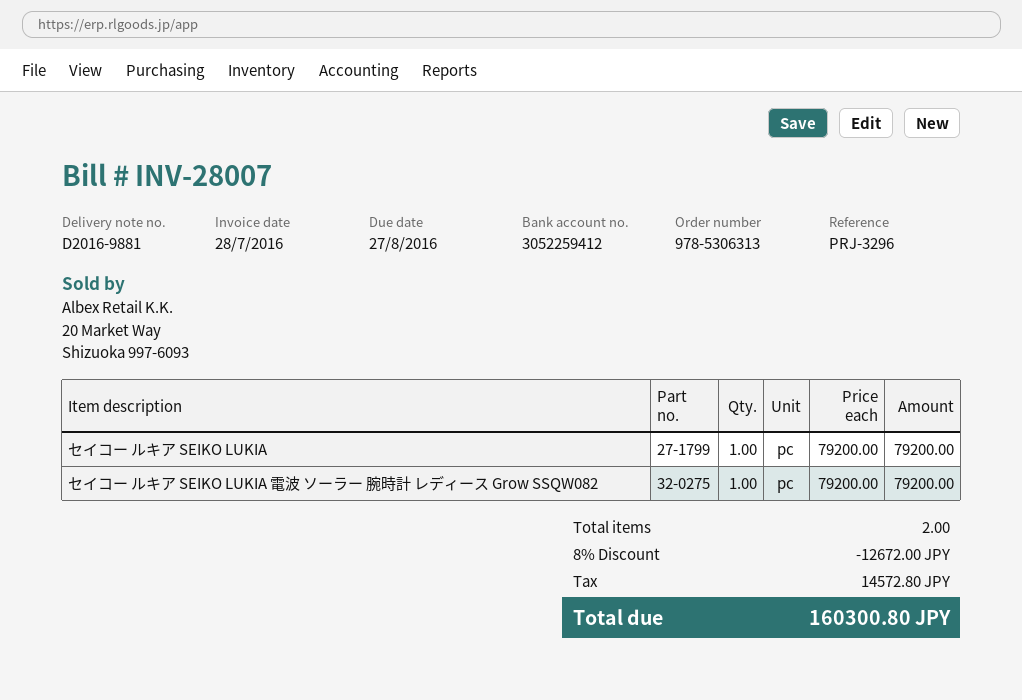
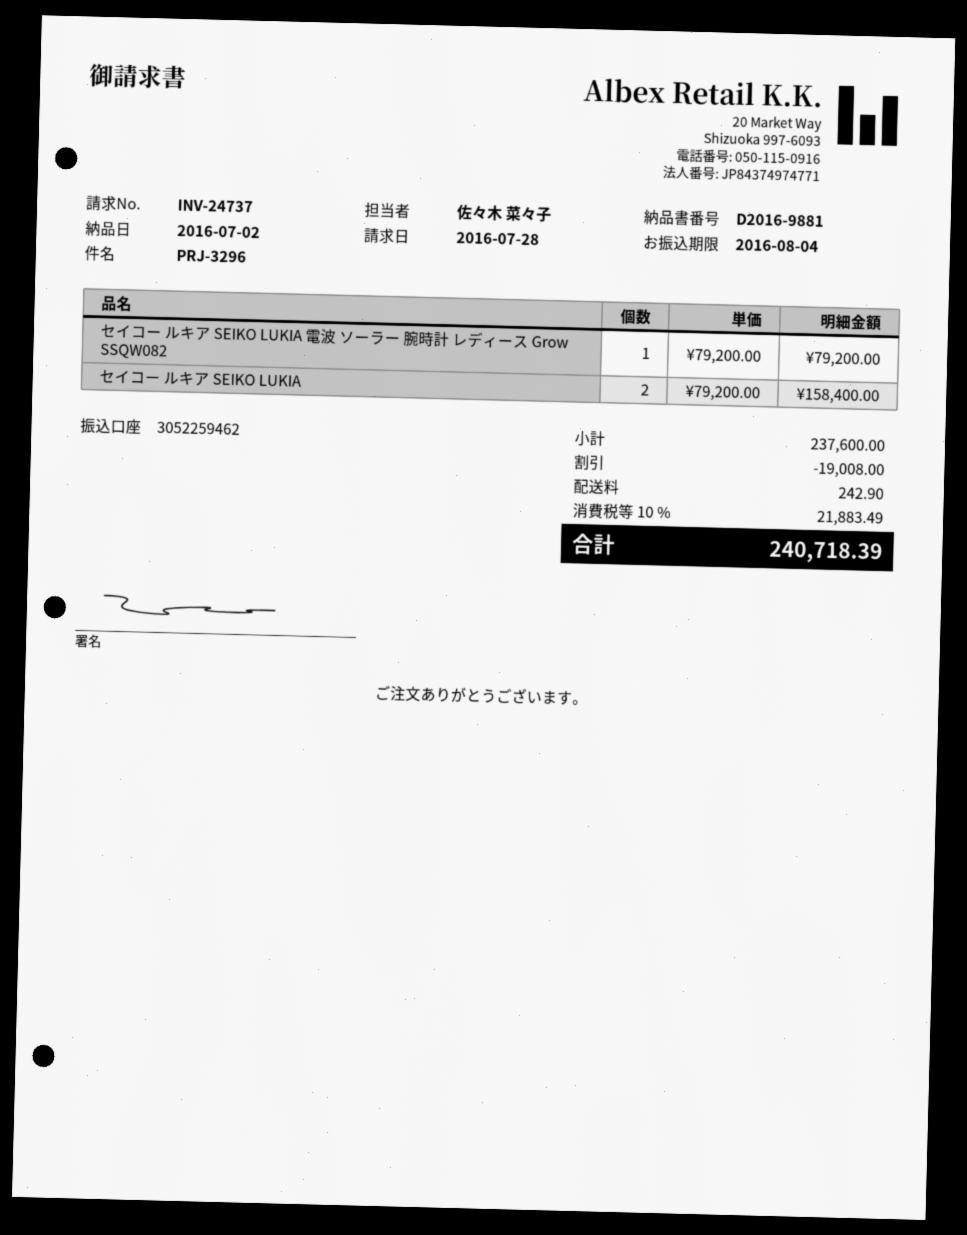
invoice number: INV-28007 -> INV-24737
due date: 2016-08-27 -> 2016-08-04
bank account: 3052259412 -> 3052259462
セイコー ルキア SEIKO LUKIA: 1 x 79200.00 = 79200.00 -> 2 x 79200.00 = 158400.00
discount: 12672.00 -> 19008.00
shipping: none -> 242.90
tax: 14572.80 -> 21883.49
total: 160300.80 -> 240718.39

